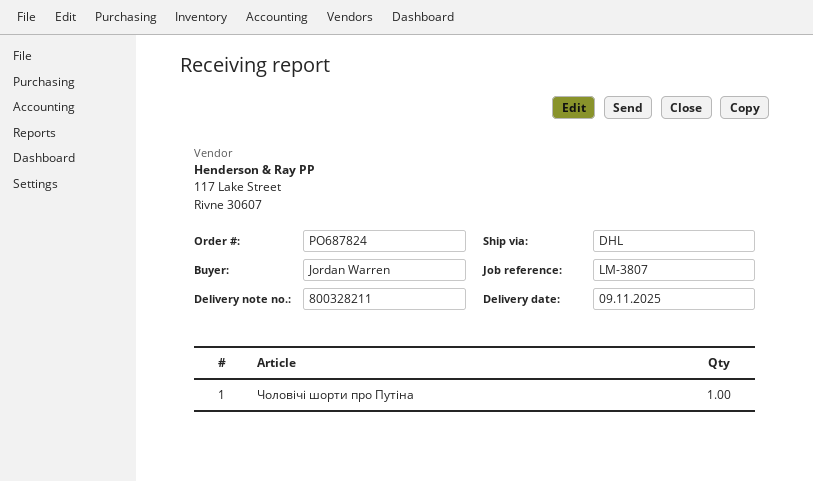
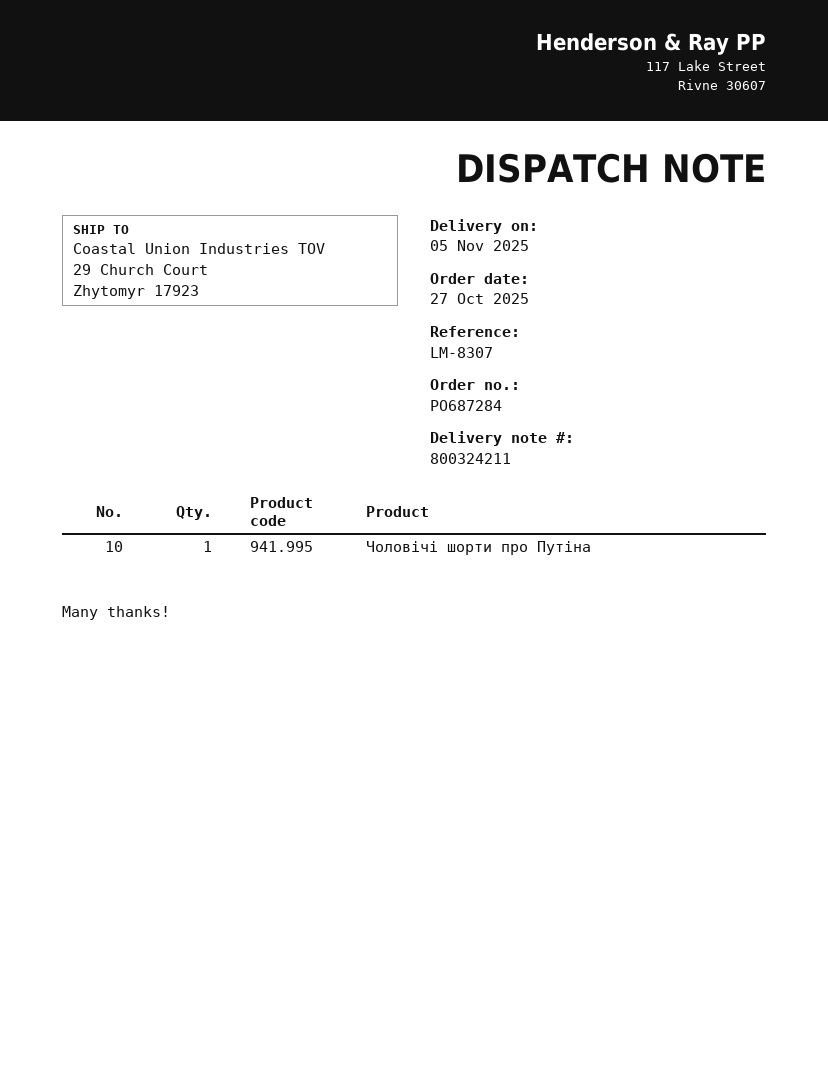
order number: PO687824 -> PO687284
delivery note number: 800328211 -> 800324211
delivery date: 2025-11-09 -> 2025-11-05
reference: LM-3807 -> LM-8307

